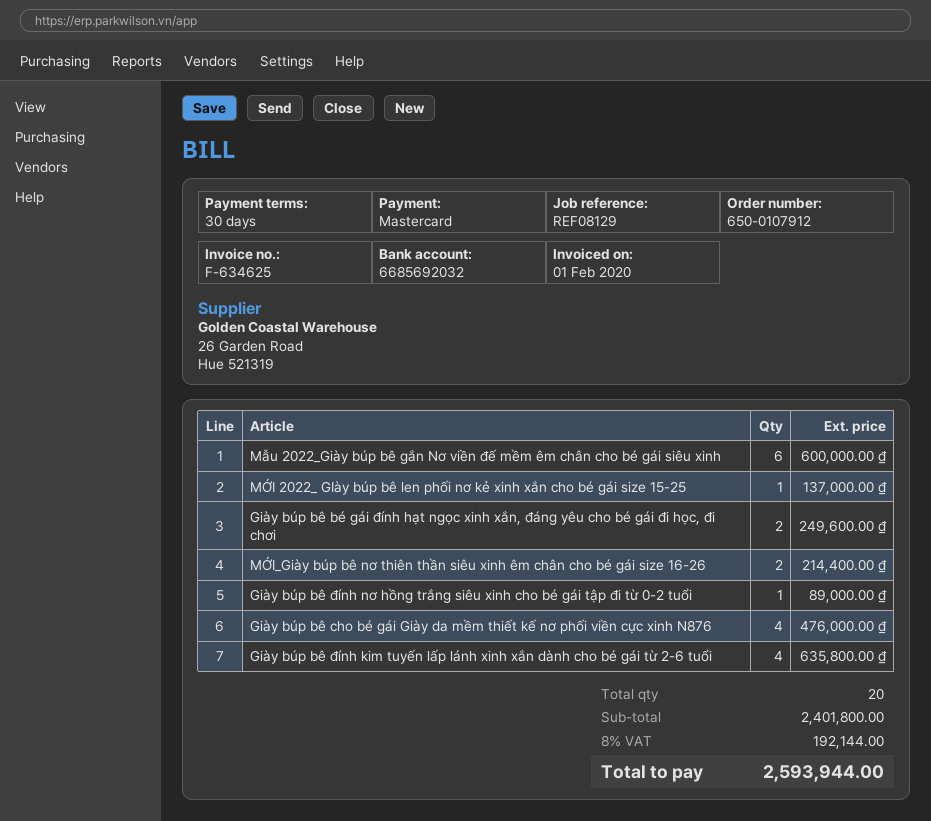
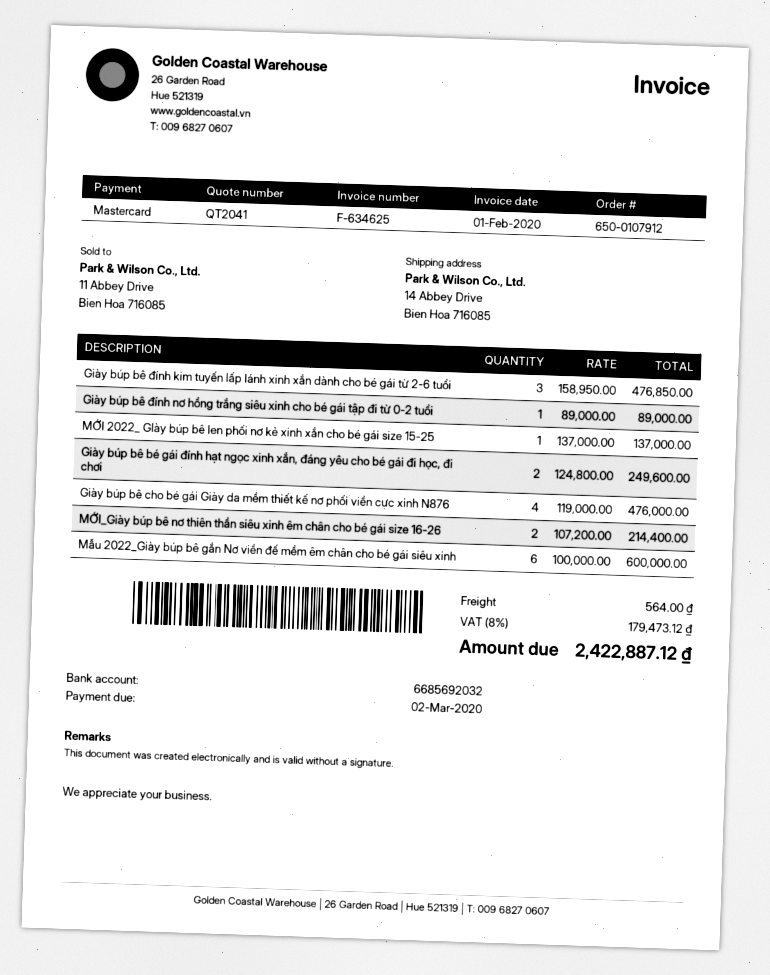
Giày búp bê đính kim tuyến lấp lánh xinh xắn dành cho bé gái từ 2-6 tuổi: 4 for 635800.00 -> 3 for 476850.00
shipping: none -> 564.00
tax: 8% = 192144.00 -> 8% = 179473.12
total: 2593944.00 -> 2422887.12

